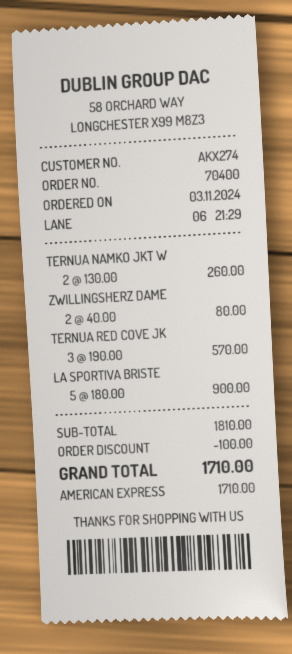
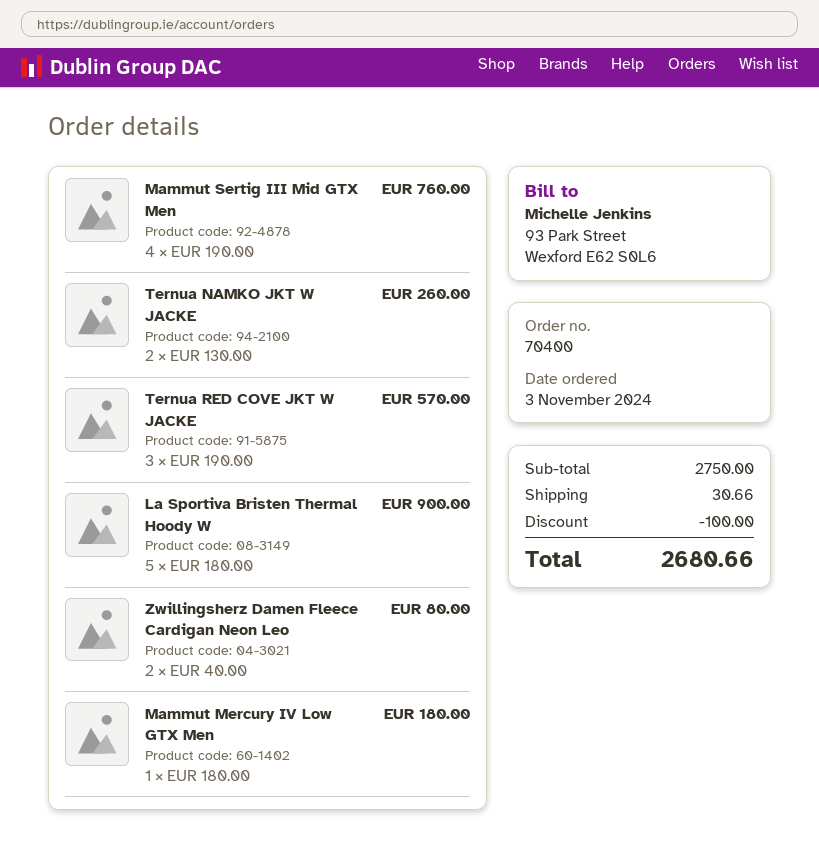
Mammut Sertig III Mid GTX Men: none -> 4 x 190.00 = 760.00
Mammut Mercury IV Low GTX Men: none -> 1 x 180.00 = 180.00
subtotal: 1810.00 -> 2750.00
shipping: none -> 30.66
total: 1710.00 -> 2680.66

